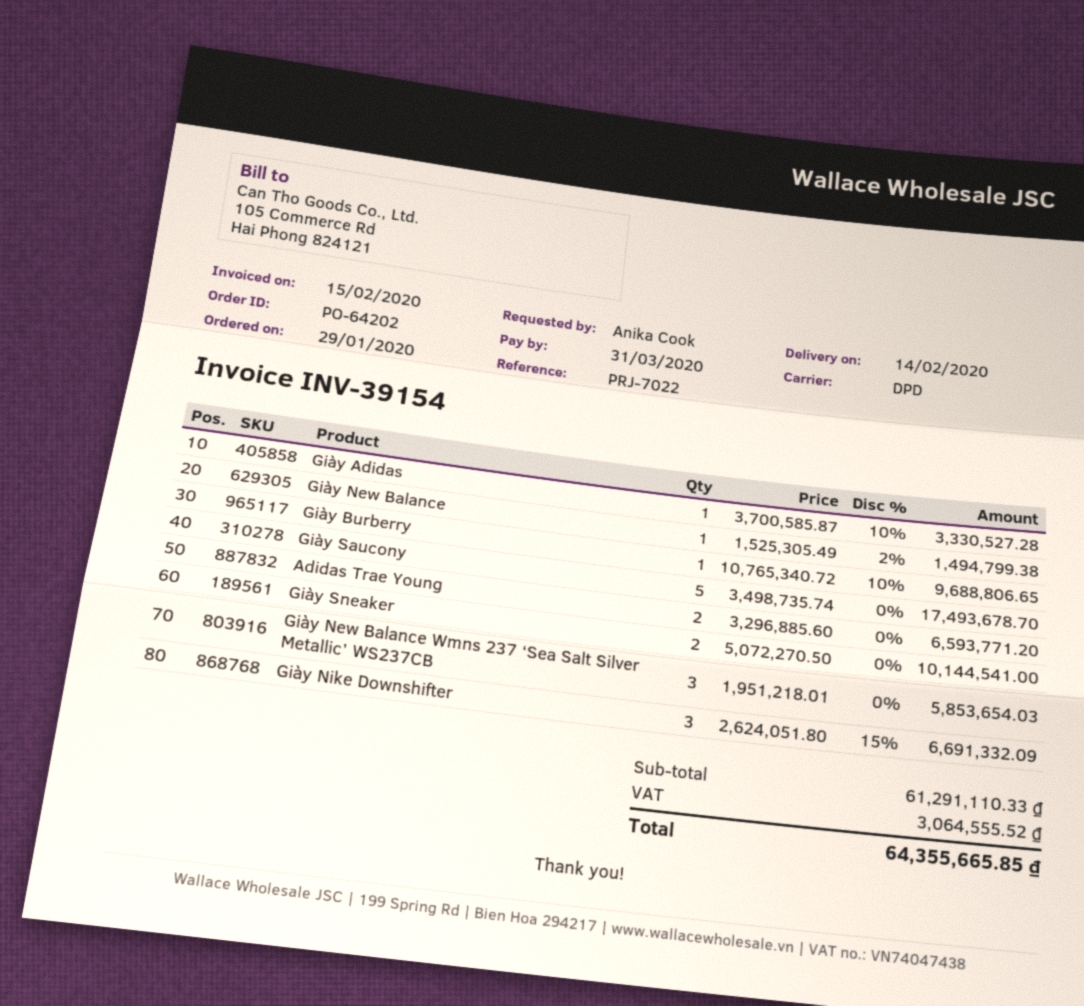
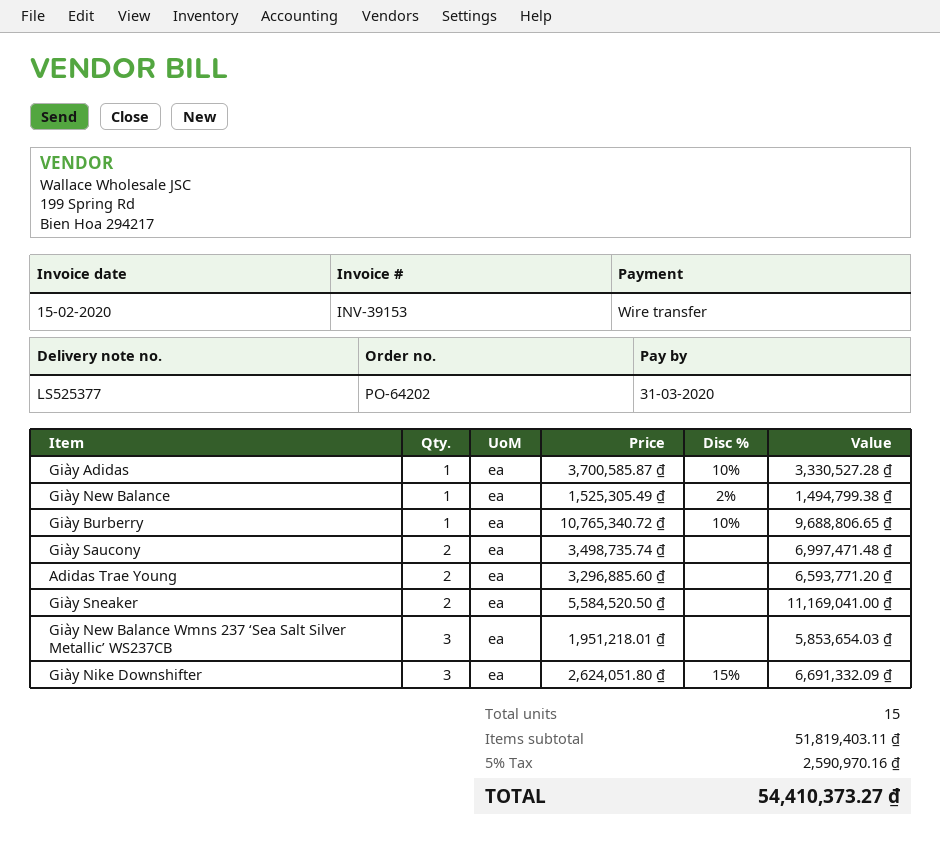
invoice number: INV-39154 -> INV-39153
Giày Saucony: 5 x 3498735.74 = 17493678.70 -> 2 x 3498735.74 = 6997471.48
Giày Sneaker: 2 x 5072270.50 = 10144541.00 -> 2 x 5584520.50 = 11169041.00
subtotal: 61291110.33 -> 51819403.11
tax: 3064555.52 -> 2590970.16
total: 64355665.85 -> 54410373.27

